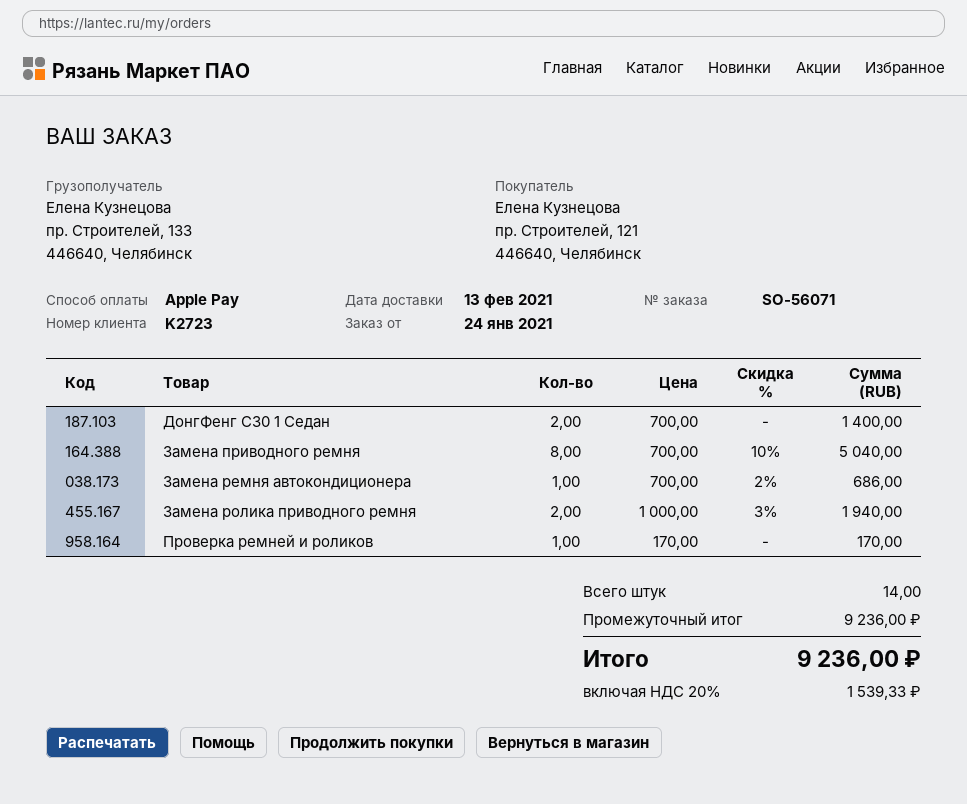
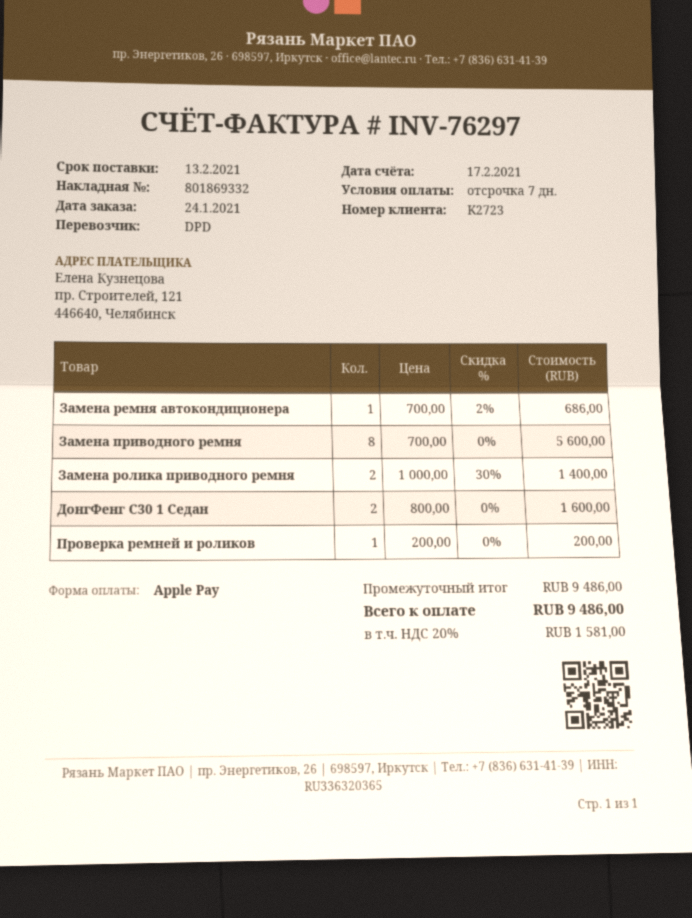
ДонгФенг С30 1 Седан: 2 x 700.00 = 1400.00 -> 2 x 800.00 = 1600.00
Замена приводного ремня: 8 x 700.00 - 10% = 5040.00 -> 8 x 700.00 = 5600.00
Замена ролика приводного ремня: 2 x 1000.00 - 3% = 1940.00 -> 2 x 1000.00 - 30% = 1400.00
Проверка ремней и роликов: 1 x 170.00 = 170.00 -> 1 x 200.00 = 200.00
subtotal: 9236.00 -> 9486.00
tax: 20% = 1539.33 -> 20% = 1581.00
total: 9236.00 -> 9486.00

